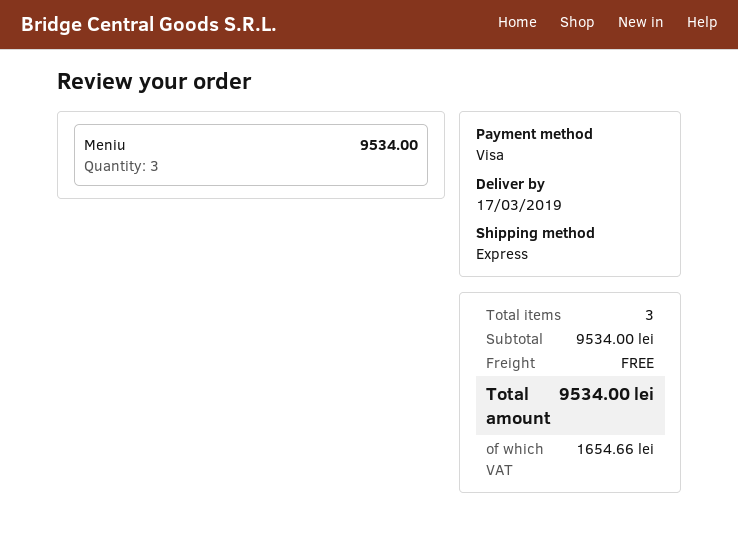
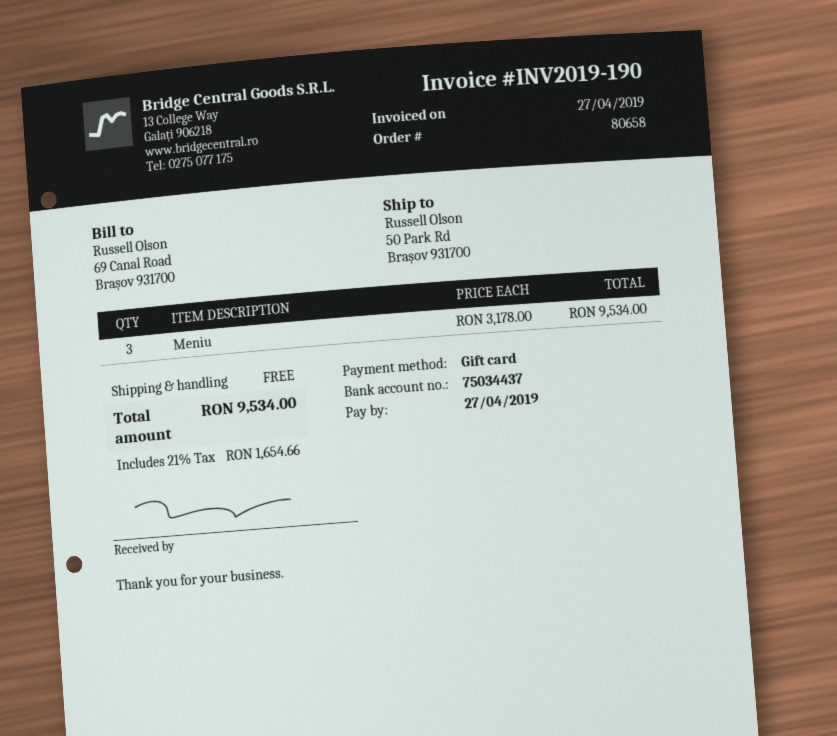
payment method: Visa -> gift card

